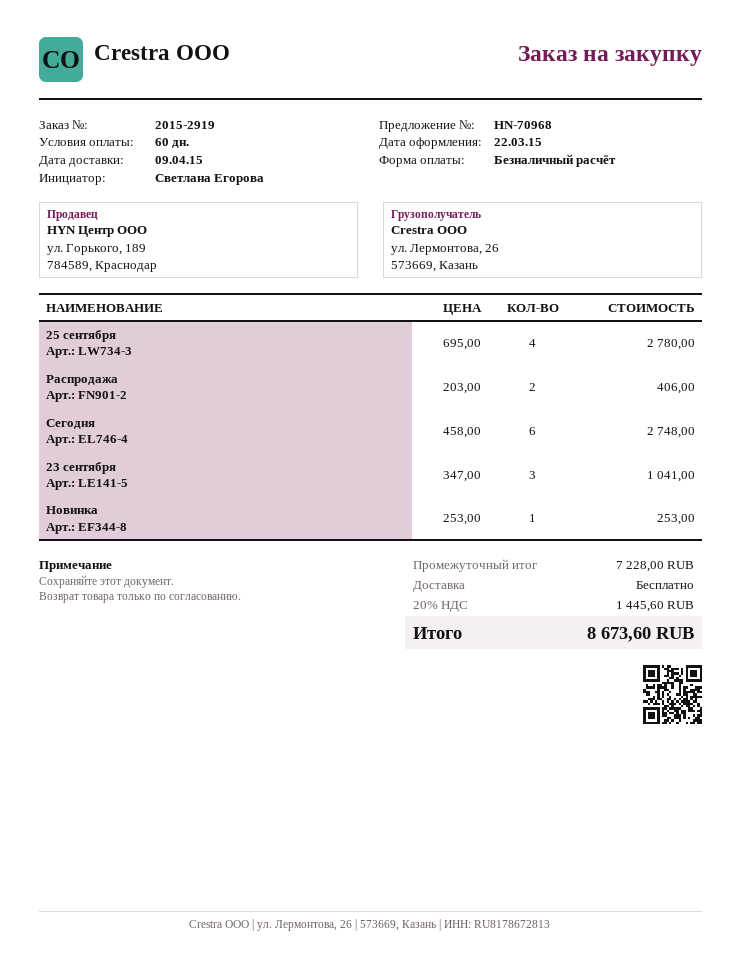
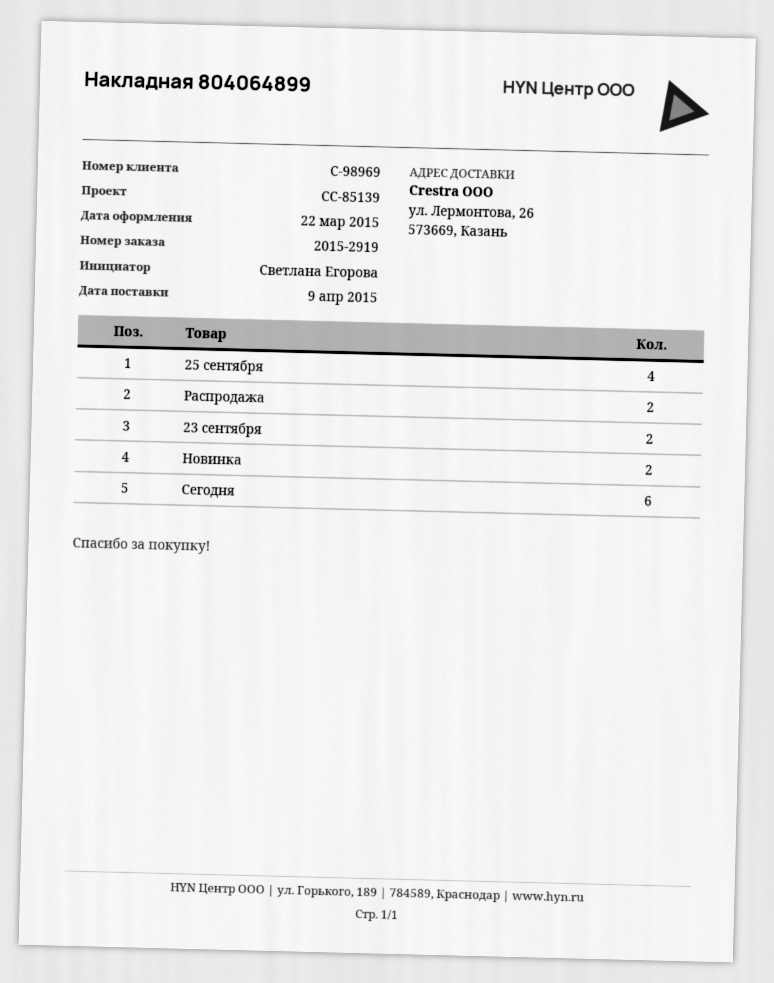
23 сентября: 3 -> 2
Новинка: 1 -> 2

